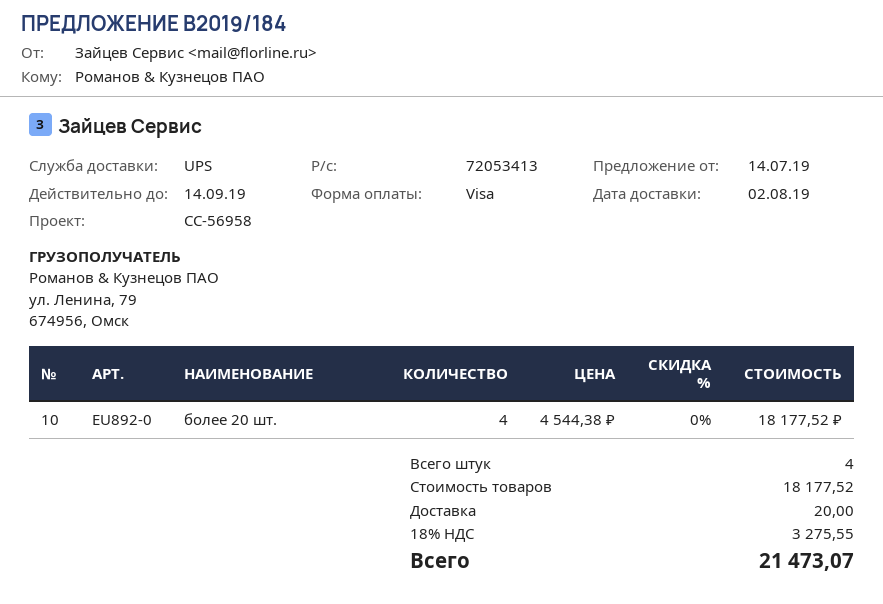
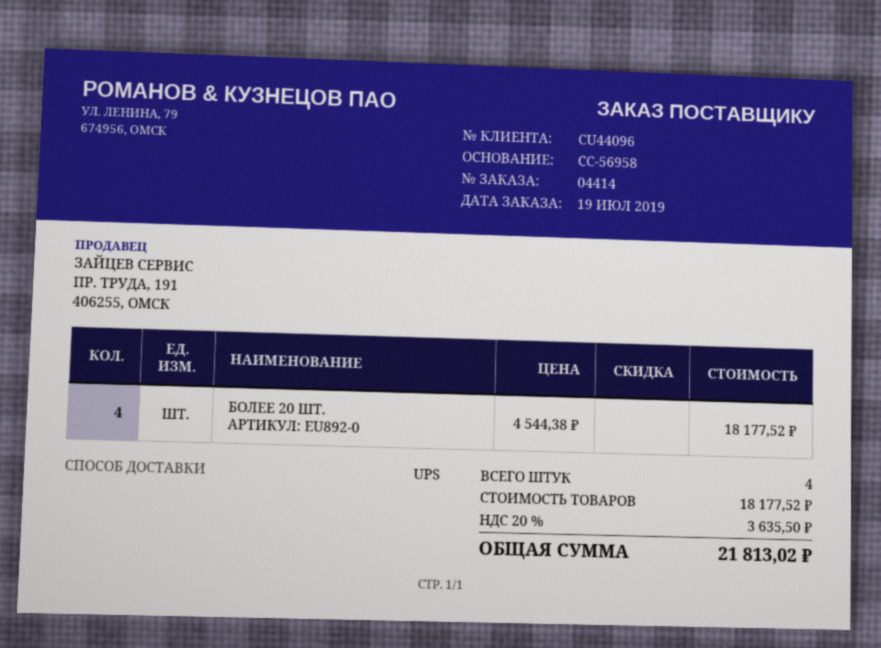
shipping: 20.00 -> none
tax: 18% = 3275.55 -> 20% = 3635.50
total: 21473.07 -> 21813.02

